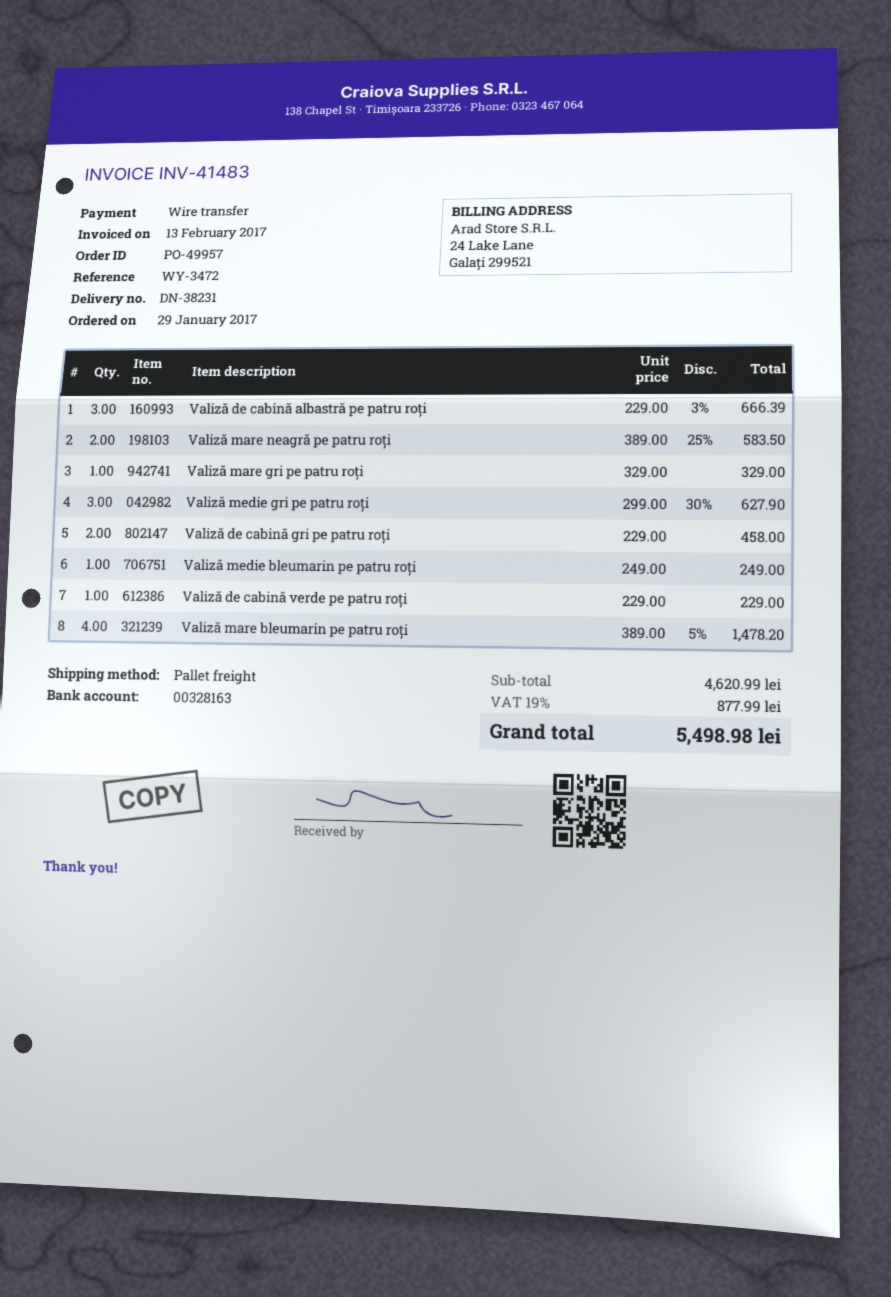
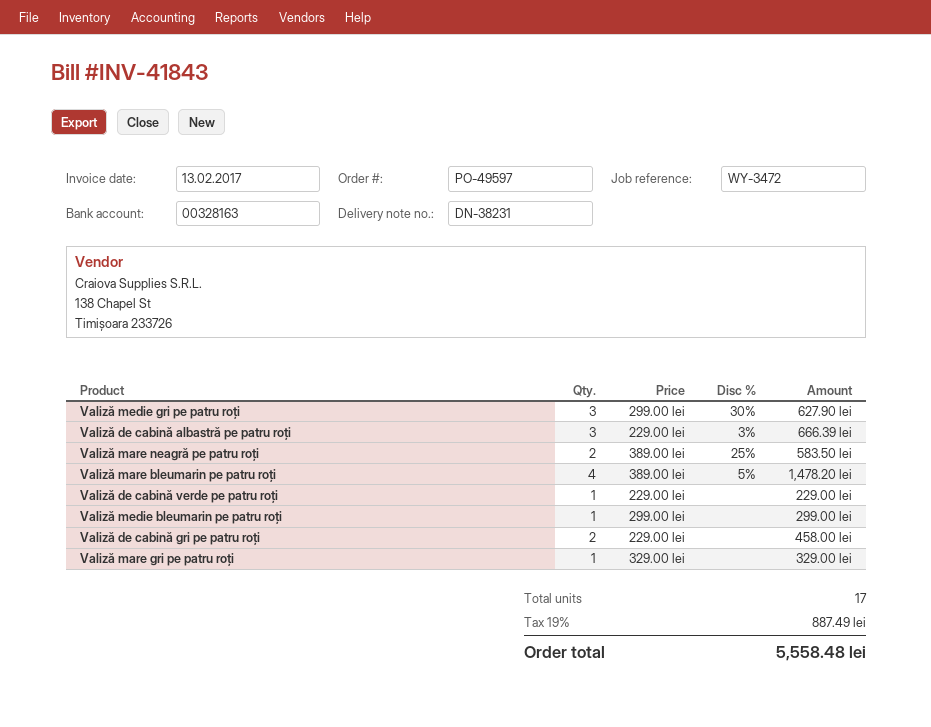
order number: PO-49957 -> PO-49597
invoice number: INV-41483 -> INV-41843
Valiză medie bleumarin pe patru roți: 1 x 249.00 = 249.00 -> 1 x 299.00 = 299.00
tax: 19% = 877.99 -> 19% = 887.49
total: 5498.98 -> 5558.48

